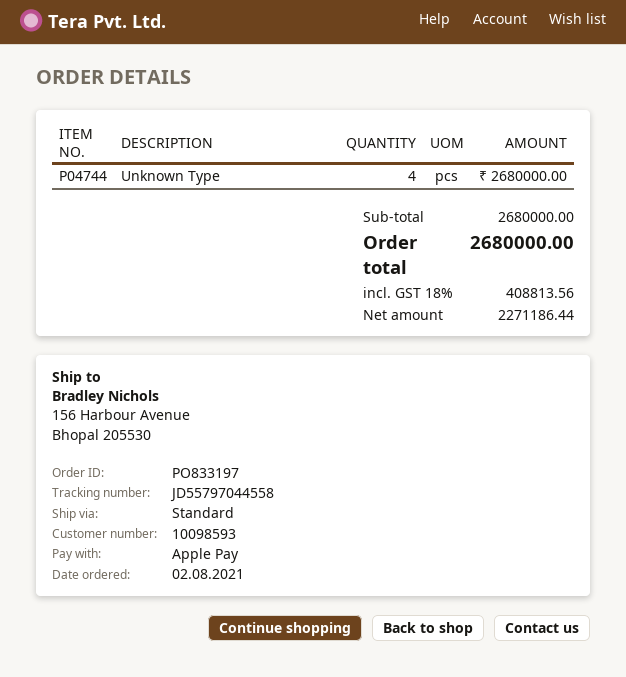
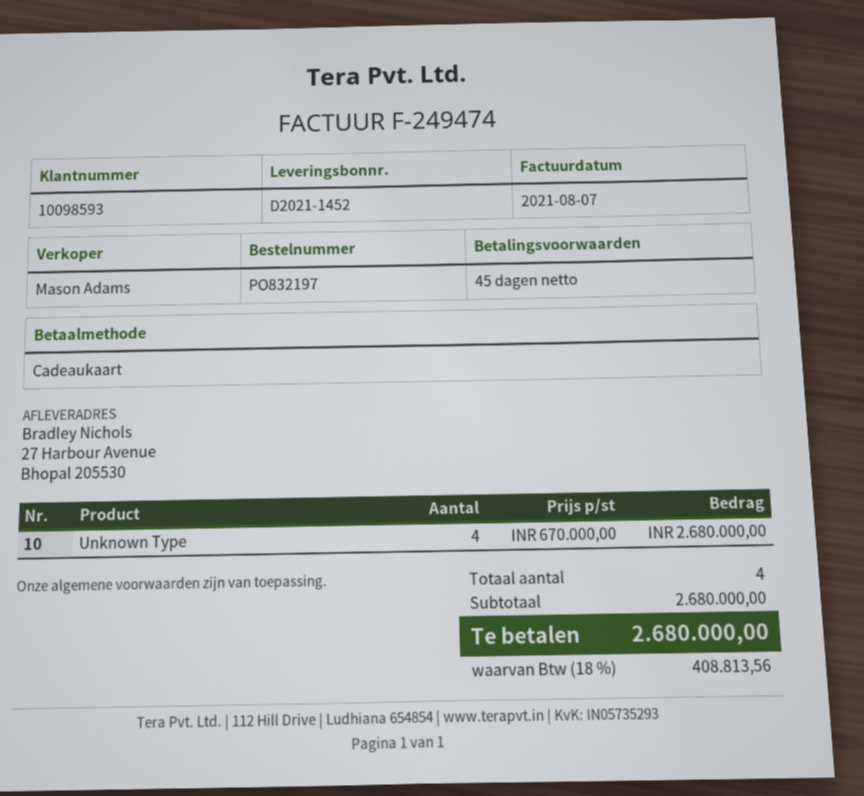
order number: PO833197 -> PO832197
payment method: Apple Pay -> gift card
ship to: 156 Harbour Avenue, Bhopal 205530 -> 27 Harbour Avenue, Bhopal 205530

